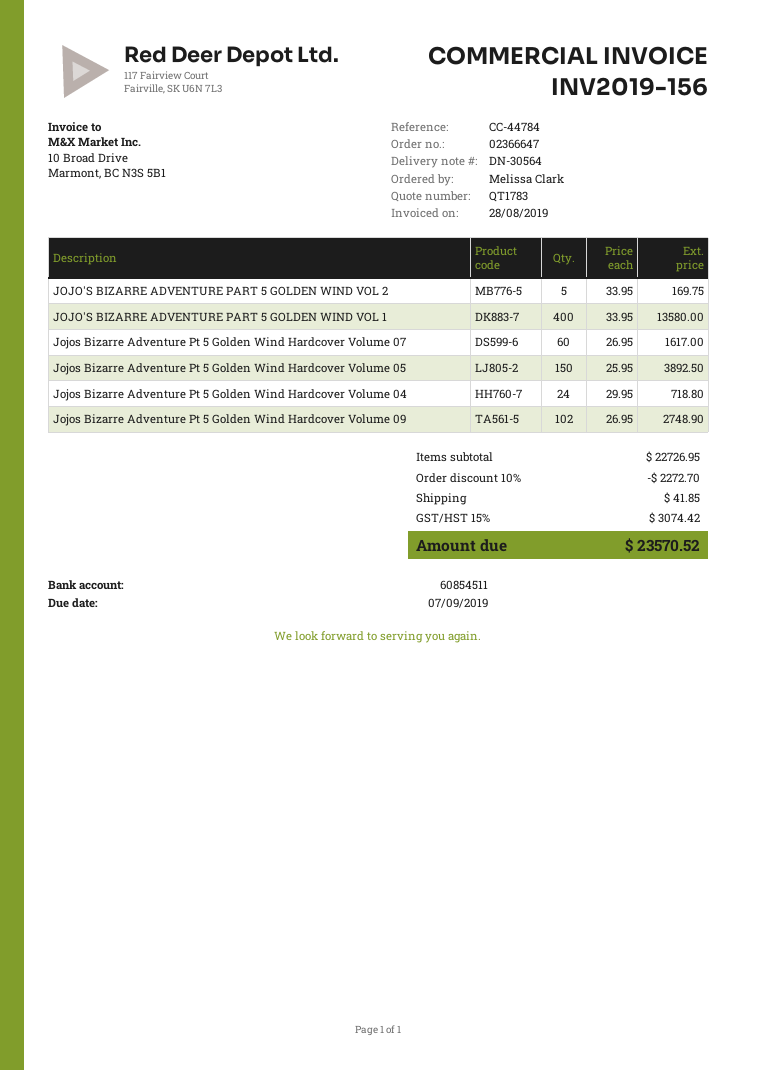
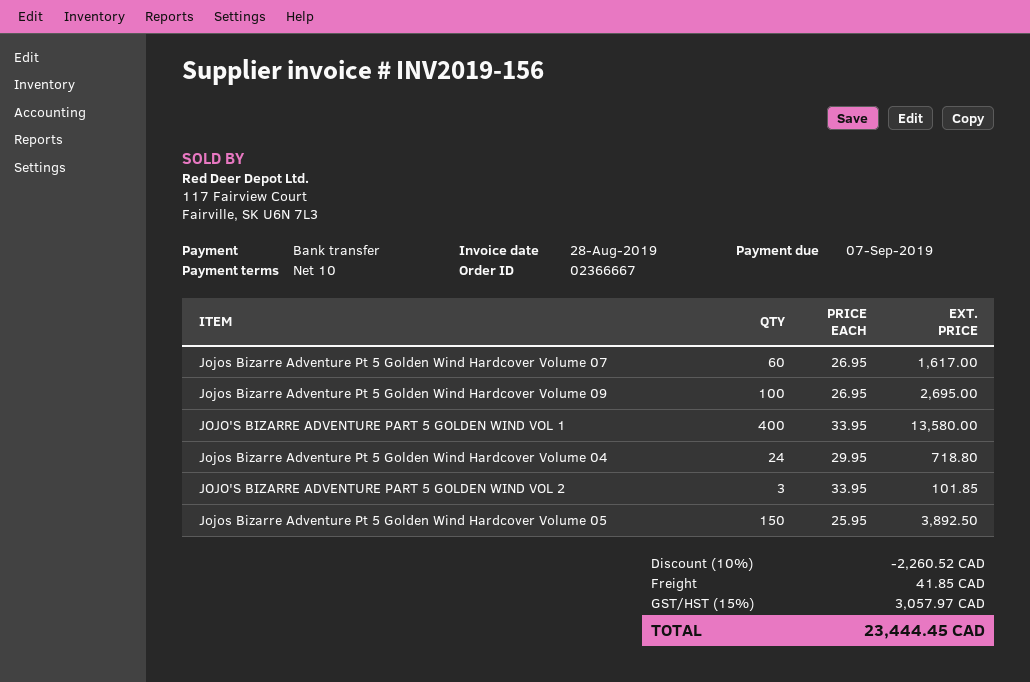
order number: 02366647 -> 02366667
JOJO'S BIZARRE ADVENTURE PART 5 GOLDEN WIND VOL 2: 5 x 33.95 = 169.75 -> 3 x 33.95 = 101.85
Jojos Bizarre Adventure Pt 5 Golden Wind Hardcover Volume 09: 102 x 26.95 = 2748.90 -> 100 x 26.95 = 2695.00
discount: 10% = 2272.70 -> 10% = 2260.52
tax: 15% = 3074.42 -> 15% = 3057.97
total: 23570.52 -> 23444.45

